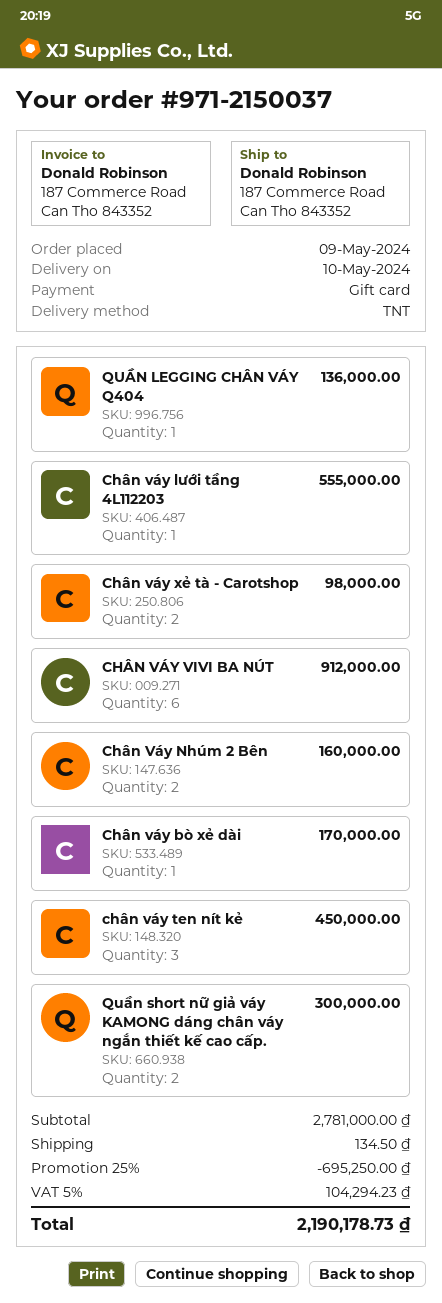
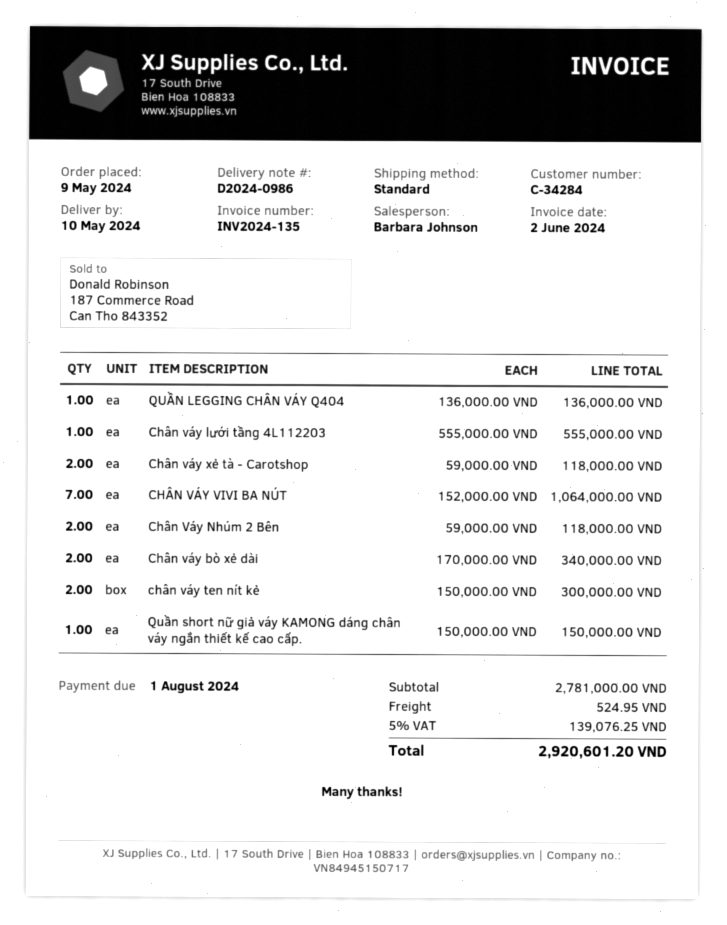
shipping method: TNT -> standard
Chân váy xẻ tà - Carotshop: 2 for 98000.00 -> 2 for 118000.00
CHÂN VÁY VIVI BA NÚT: 6 for 912000.00 -> 7 for 1064000.00
Chân Váy Nhúm 2 Bên: 2 for 160000.00 -> 2 for 118000.00
Chân váy bò xẻ dài: 1 for 170000.00 -> 2 for 340000.00
chân váy ten nít kẻ: 3 for 450000.00 -> 2 for 300000.00
Quần short nữ giả váy KAMONG dáng chân váy ngắn thiết kế cao cấp.: 2 for 300000.00 -> 1 for 150000.00
discount: 25% = 695250.00 -> none
shipping: 134.50 -> 524.95
tax: 5% = 104294.23 -> 5% = 139076.25
total: 2190178.73 -> 2920601.20

